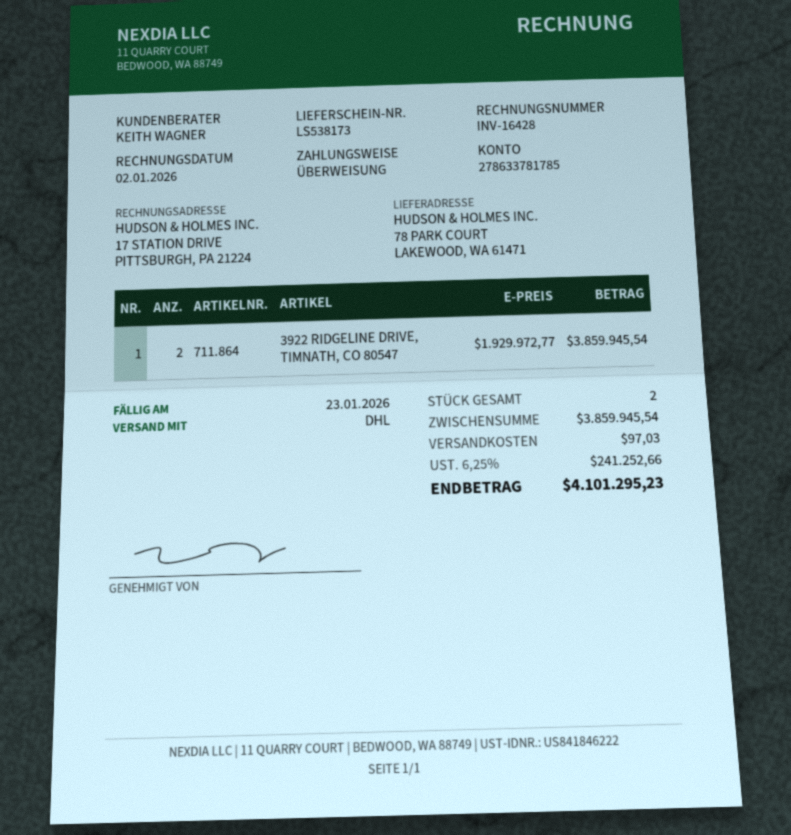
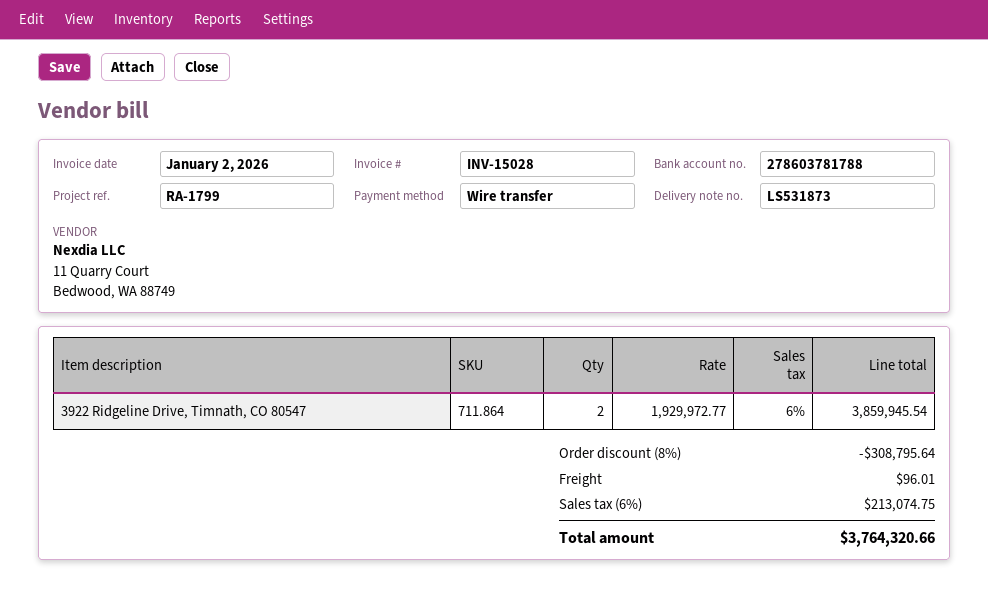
delivery note number: LS538173 -> LS531873
invoice number: INV-16428 -> INV-15028
bank account: 278633781785 -> 278603781788
discount: none -> 8% = 308795.64
shipping: 97.03 -> 96.01
tax: 6.25% = 241252.66 -> 6% = 213074.75
total: 4101295.23 -> 3764320.66

